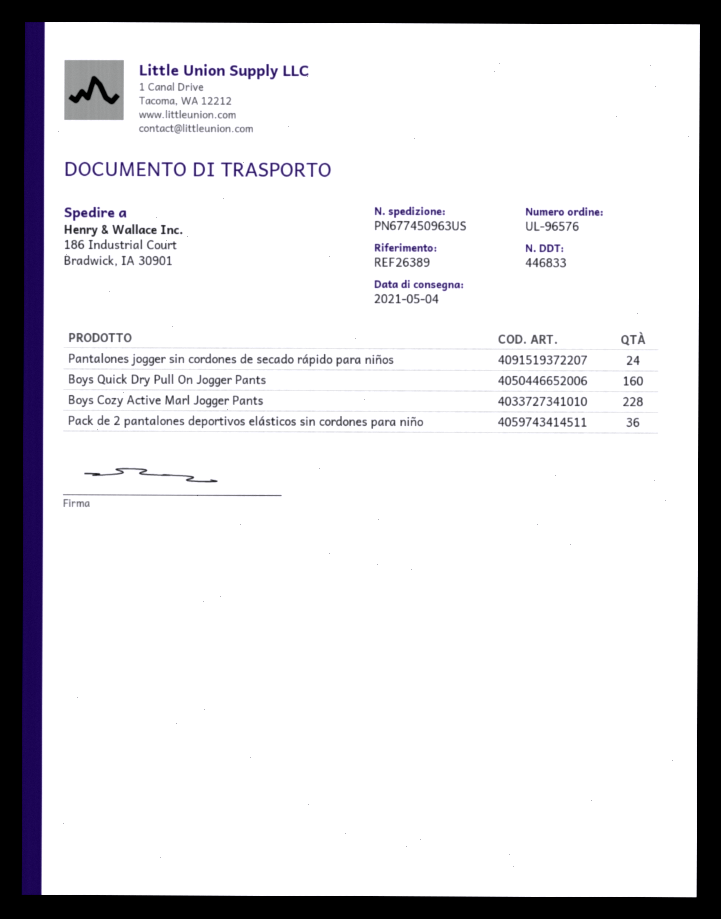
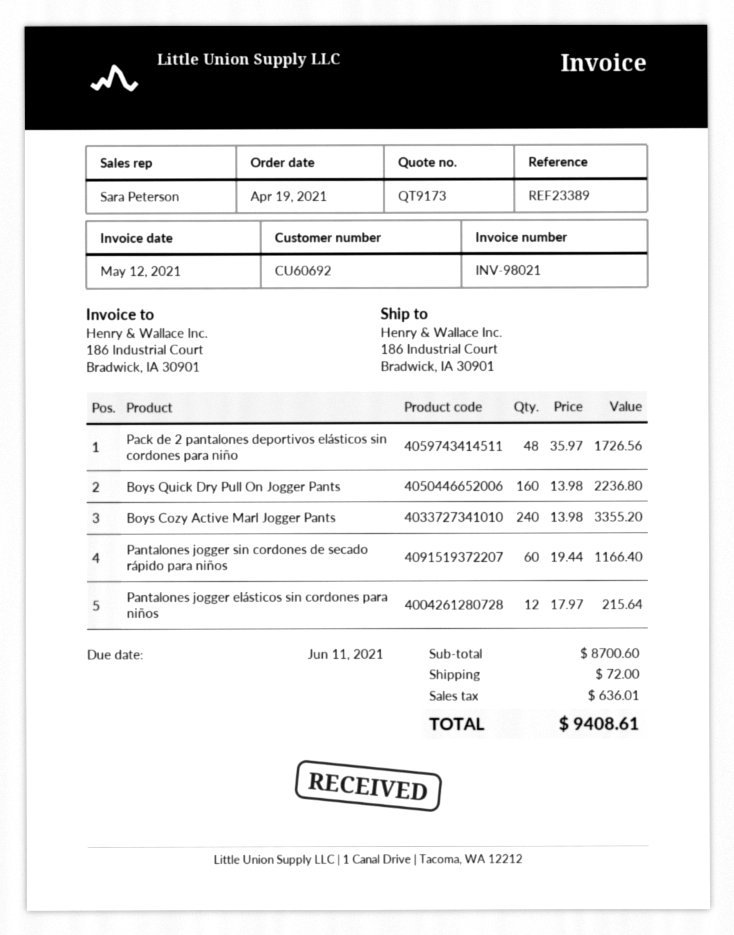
reference: REF26389 -> REF23389
Pantalones jogger sin cordones de secado rápido para niños: 24 -> 60
Boys Cozy Active Marl Jogger Pants: 228 -> 240
Pack de 2 pantalones deportivos elásticos sin cordones para niño: 36 -> 48
Pantalones jogger elásticos sin cordones para niños: none -> 12

